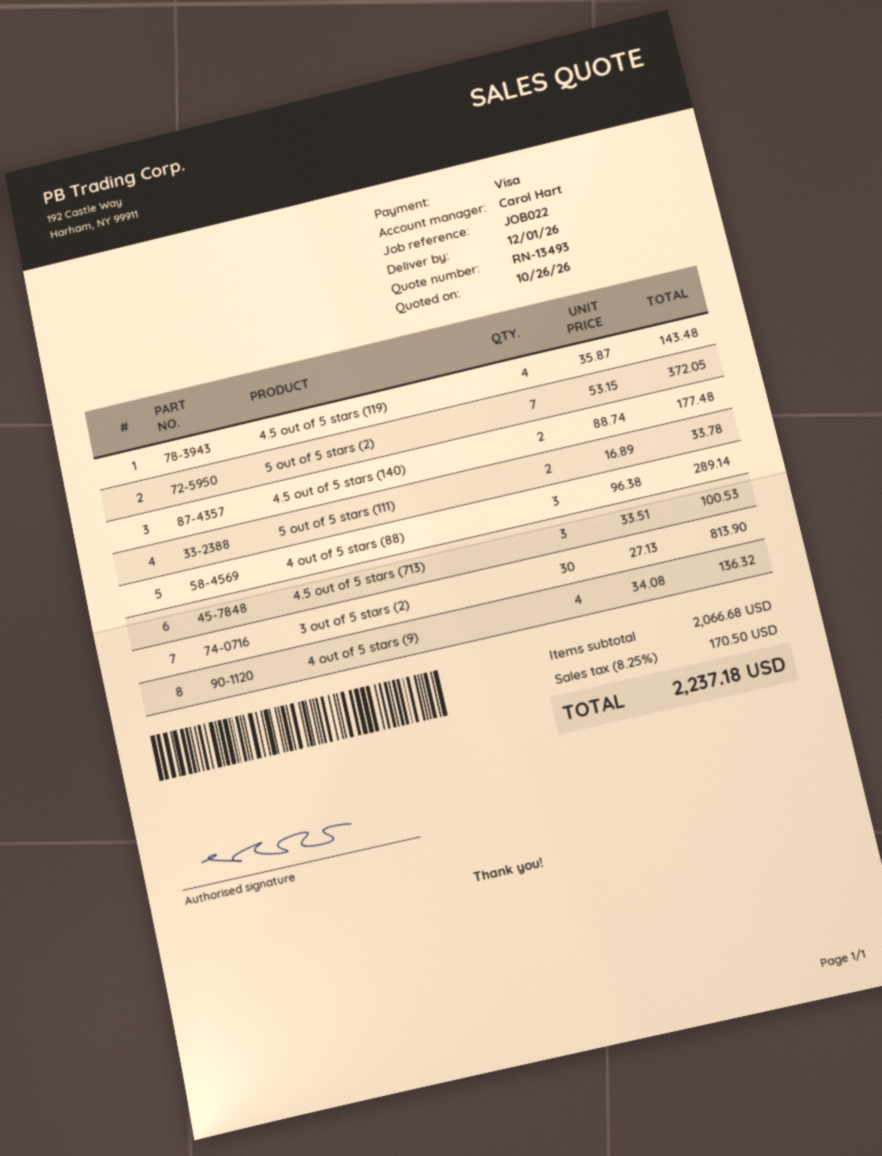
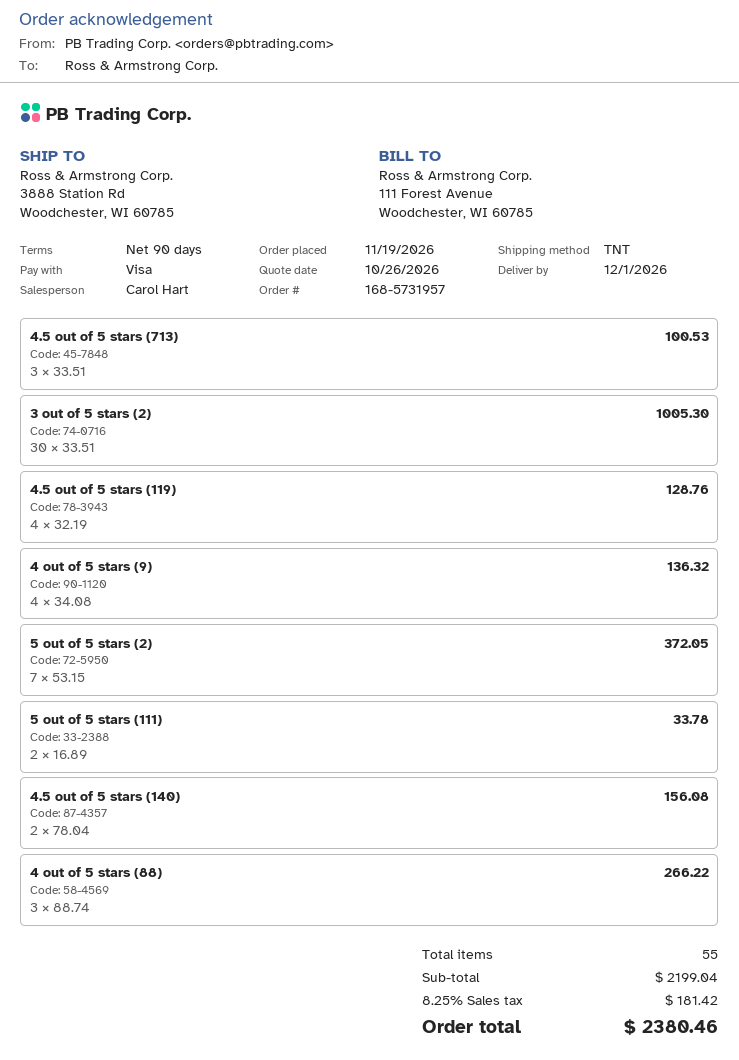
4.5 out of 5 stars (119): 4 x 35.87 = 143.48 -> 4 x 32.19 = 128.76
4.5 out of 5 stars (140): 2 x 88.74 = 177.48 -> 2 x 78.04 = 156.08
4 out of 5 stars (88): 3 x 96.38 = 289.14 -> 3 x 88.74 = 266.22
3 out of 5 stars (2): 30 x 27.13 = 813.90 -> 30 x 33.51 = 1005.30
subtotal: 2066.68 -> 2199.04
tax: 8.25% = 170.50 -> 8.25% = 181.42
total: 2237.18 -> 2380.46

